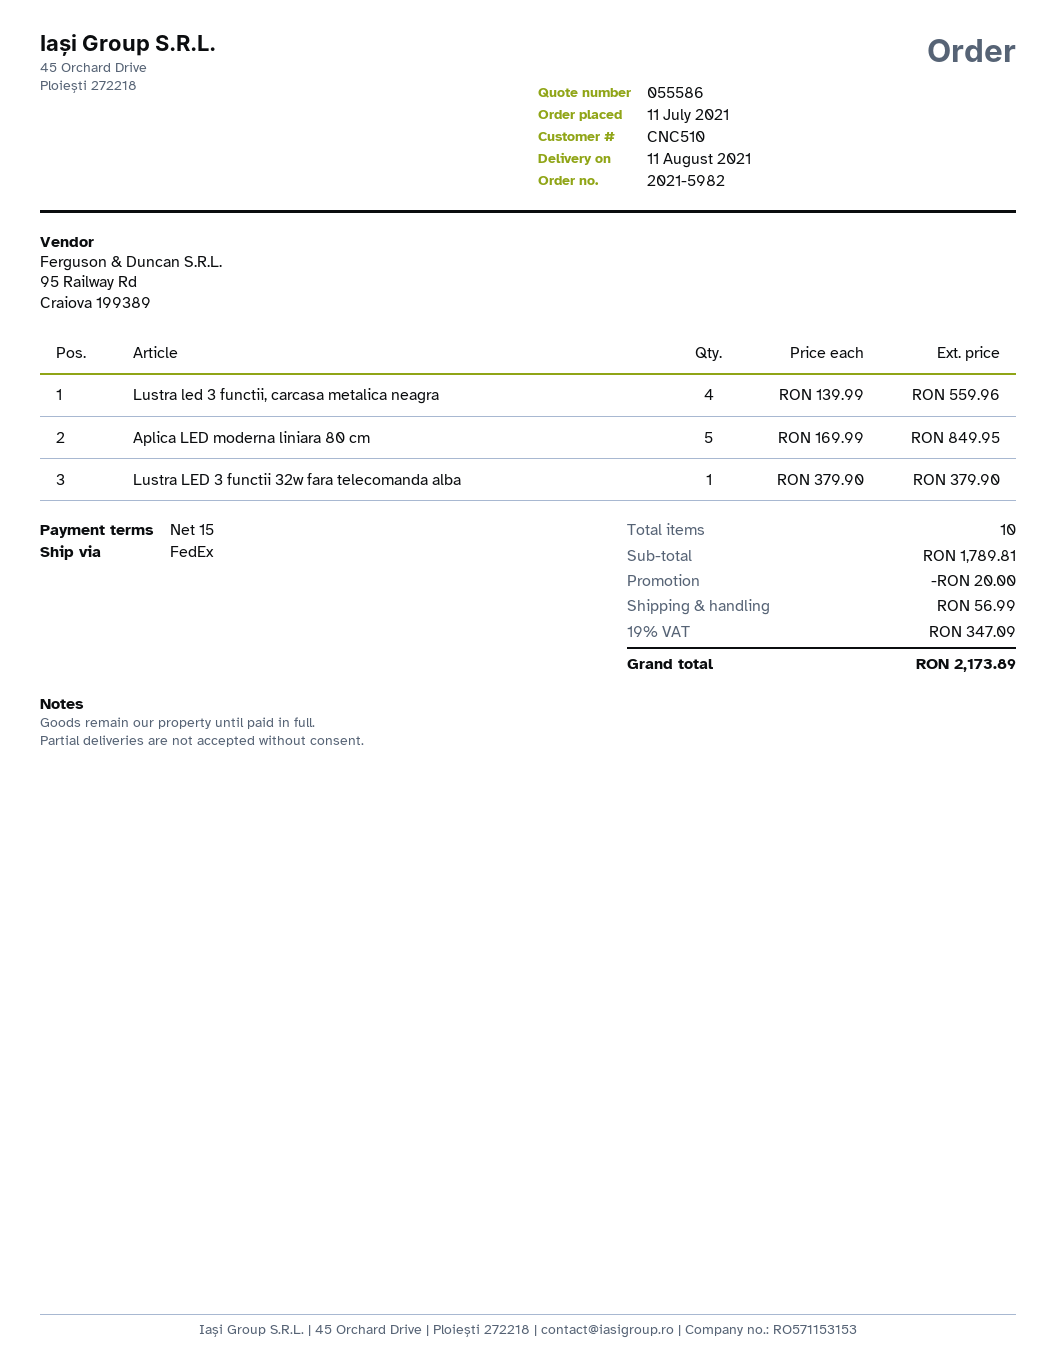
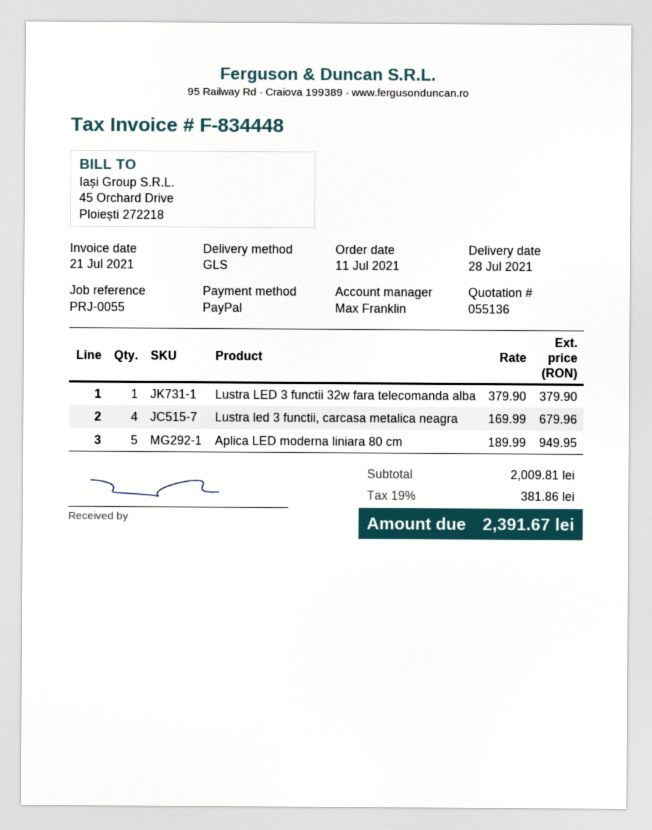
quote number: 055586 -> 055136
delivery date: 2021-08-11 -> 2021-07-28
shipping method: FedEx -> GLS
Lustra led 3 functii, carcasa metalica neagra: 4 x 139.99 = 559.96 -> 4 x 169.99 = 679.96
Aplica LED moderna liniara 80 cm: 5 x 169.99 = 849.95 -> 5 x 189.99 = 949.95
subtotal: 1789.81 -> 2009.81
discount: 20.00 -> none
shipping: 56.99 -> none
tax: 19% = 347.09 -> 19% = 381.86
total: 2173.89 -> 2391.67

